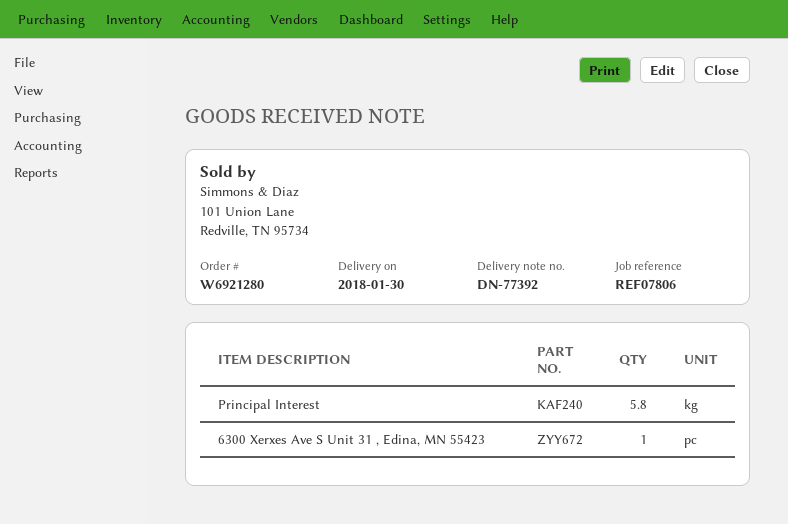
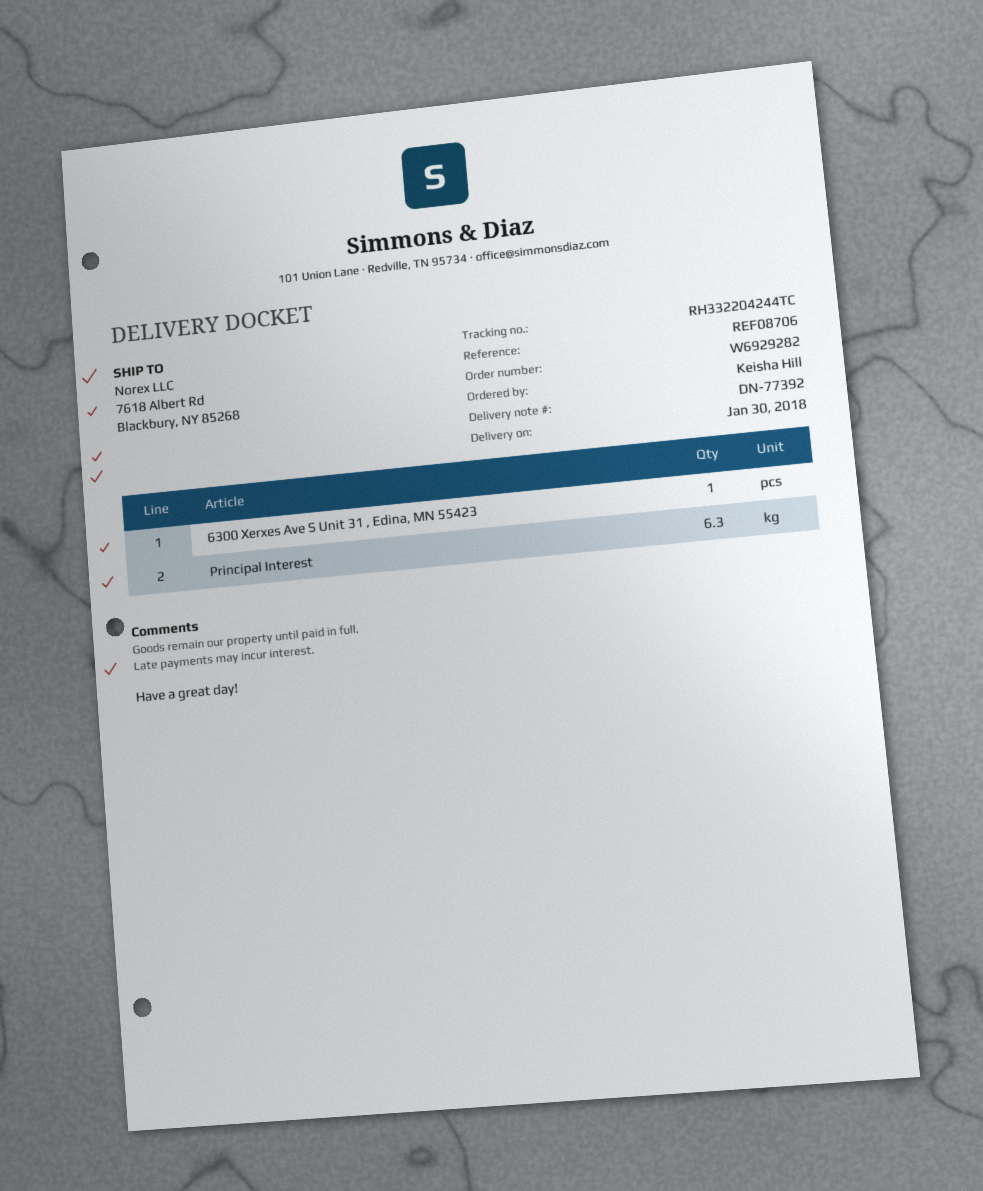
order number: W6921280 -> W6929282
reference: REF07806 -> REF08706
Principal Interest: 5.8 -> 6.3

